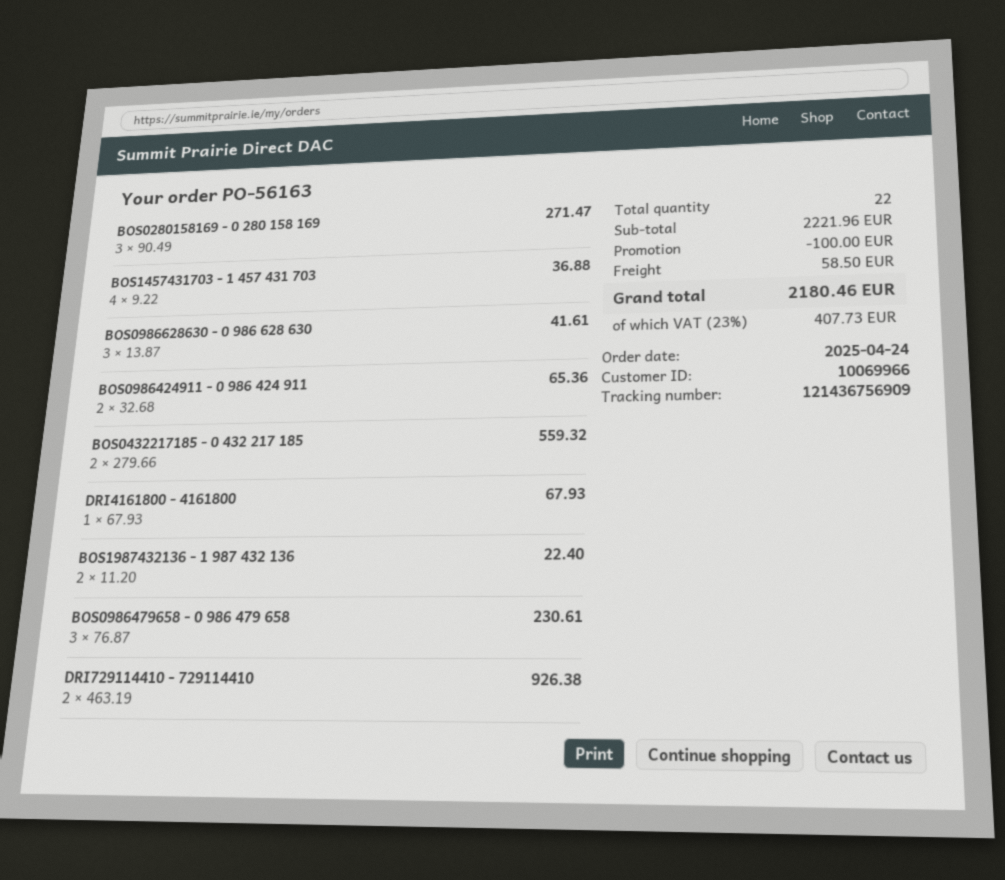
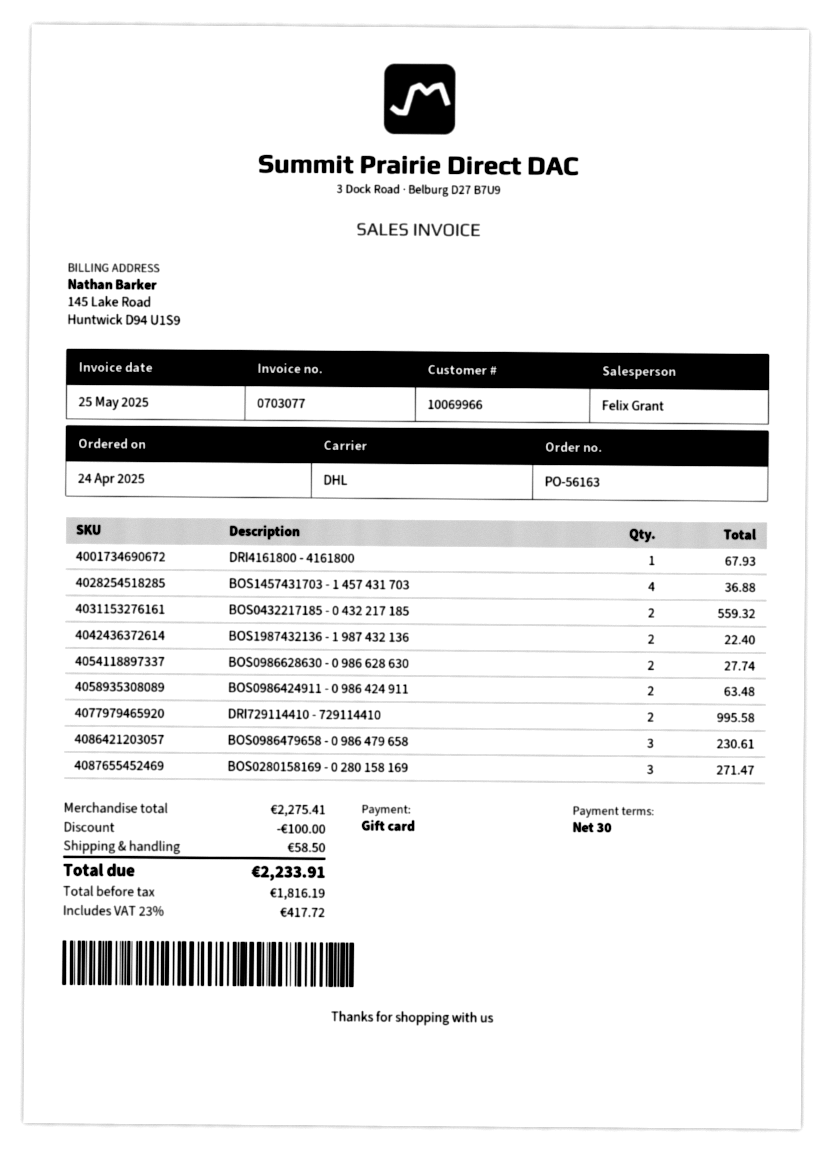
BOS0986628630 - 0 986 628 630: 3 for 41.61 -> 2 for 27.74
BOS0986424911 - 0 986 424 911: 2 for 65.36 -> 2 for 63.48
DRI729114410 - 729114410: 2 for 926.38 -> 2 for 995.58
subtotal: 2221.96 -> 2275.41
tax: 23% = 407.73 -> 23% = 417.72
total: 2180.46 -> 2233.91

